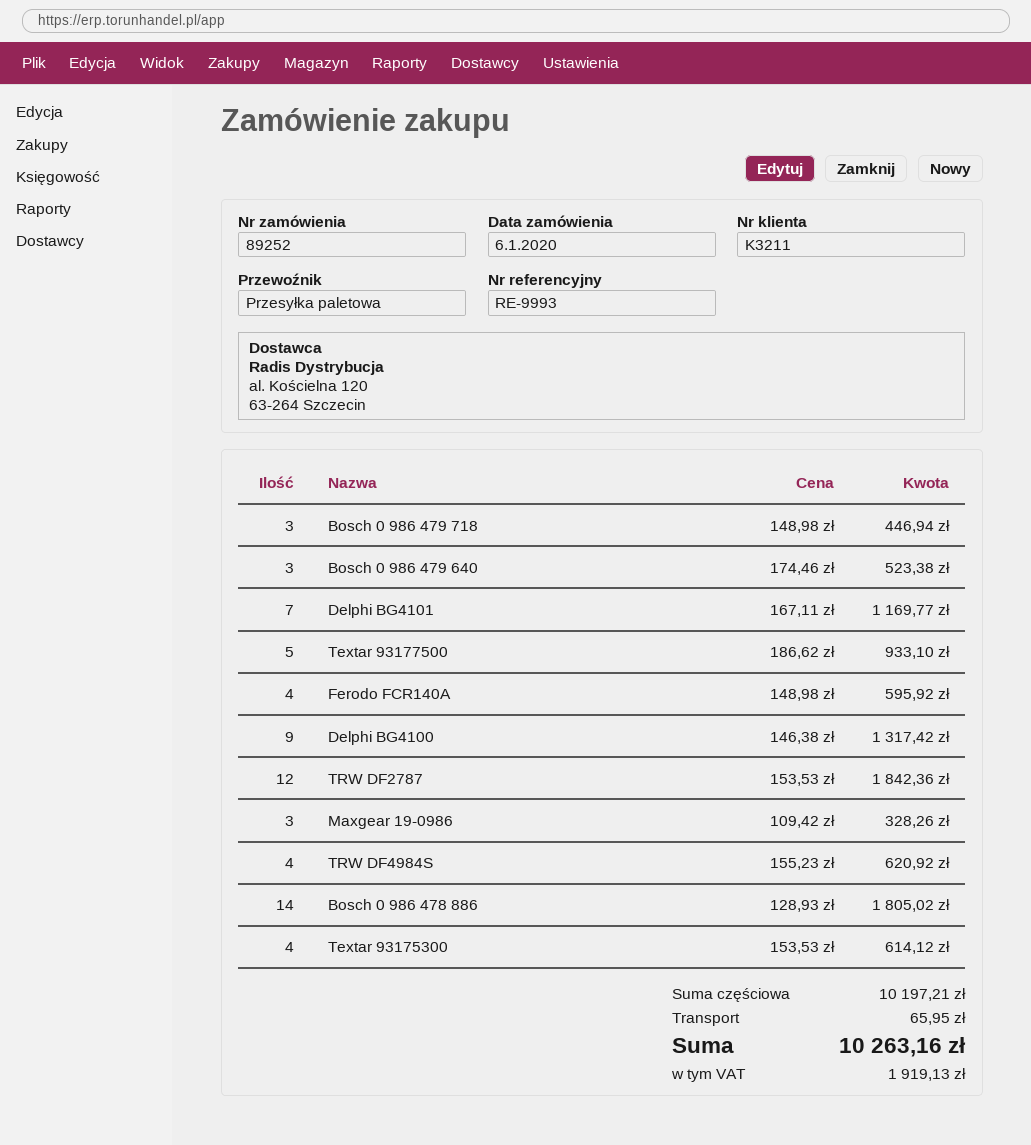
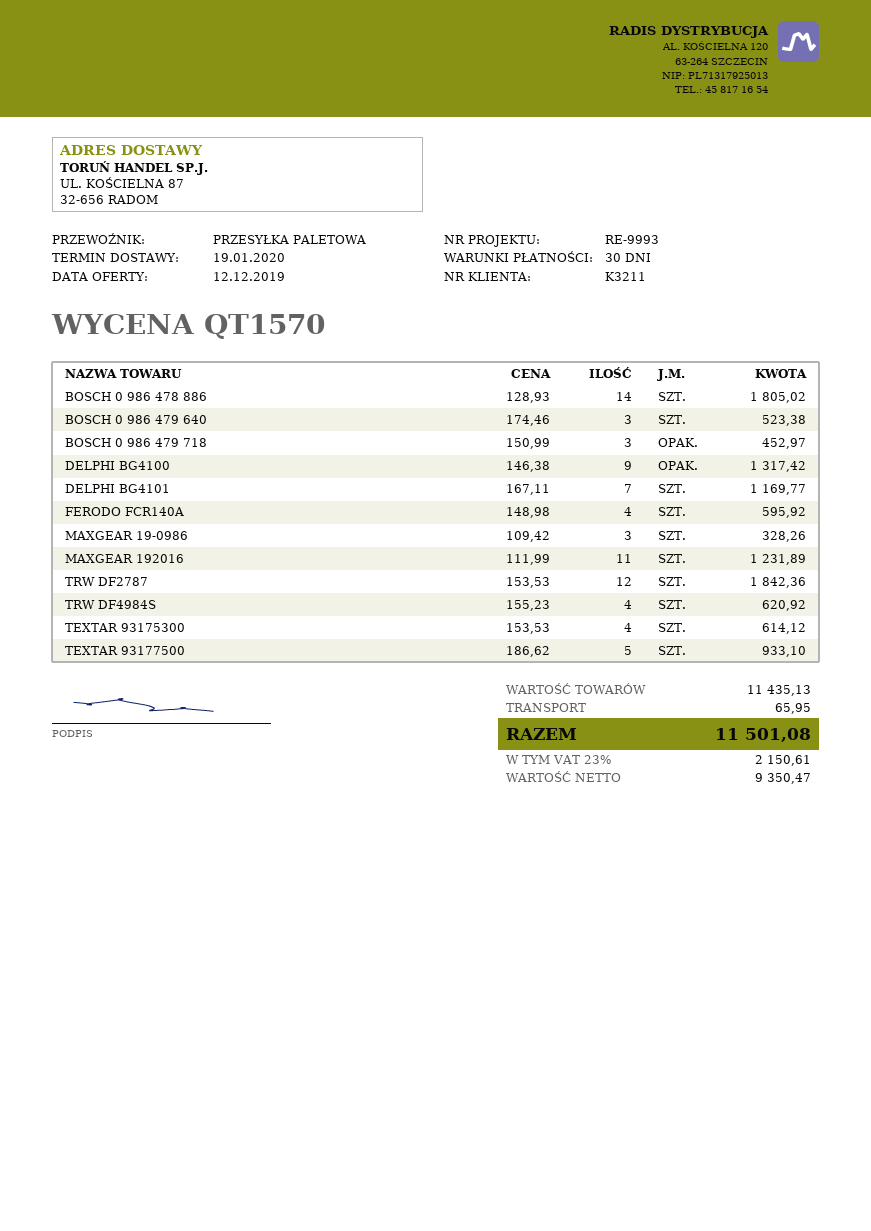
Bosch 0 986 479 718: 3 x 148.98 = 446.94 -> 3 x 150.99 = 452.97
MAXGEAR 192016: none -> 11 x 111.99 = 1231.89
subtotal: 10197.21 -> 11435.13
tax: 1919.13 -> 2150.61
total: 10263.16 -> 11501.08

